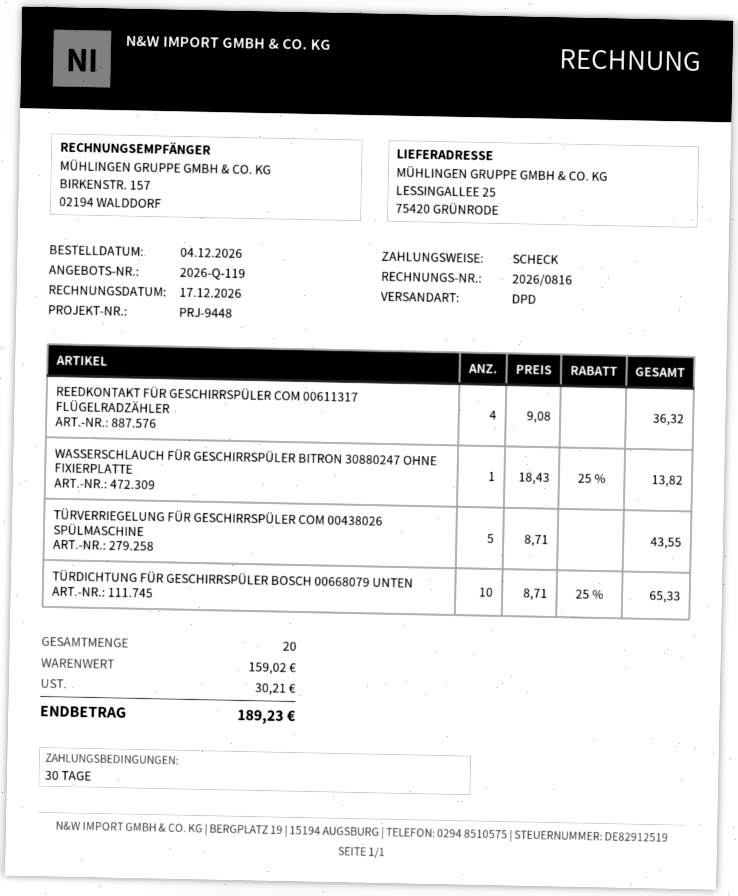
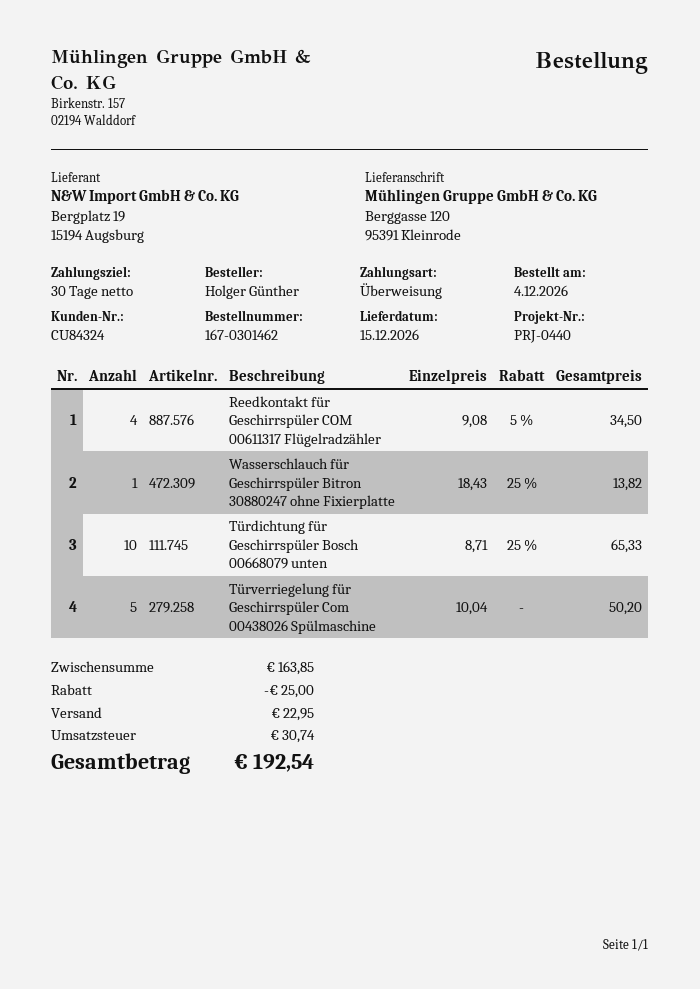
reference: PRJ-9448 -> PRJ-0440
payment method: cheque -> bank transfer
ship to: LESSINGALLEE 25, 75420 GRÜNRODE -> Berggasse 120, 95391 Kleinrode
REEDKONTAKT FÜR GESCHIRRSPÜLER COM 00611317 FLÜGELRADZÄHLER: 4 x 9.08 = 36.32 -> 4 x 9.08 - 5% = 34.50
TÜRVERRIEGELUNG FÜR GESCHIRRSPÜLER COM 00438026 SPÜLMASCHINE: 5 x 8.71 = 43.55 -> 5 x 10.04 = 50.20
subtotal: 159.02 -> 163.85
discount: none -> 25.00
shipping: none -> 22.95
tax: 30.21 -> 30.74
total: 189.23 -> 192.54

